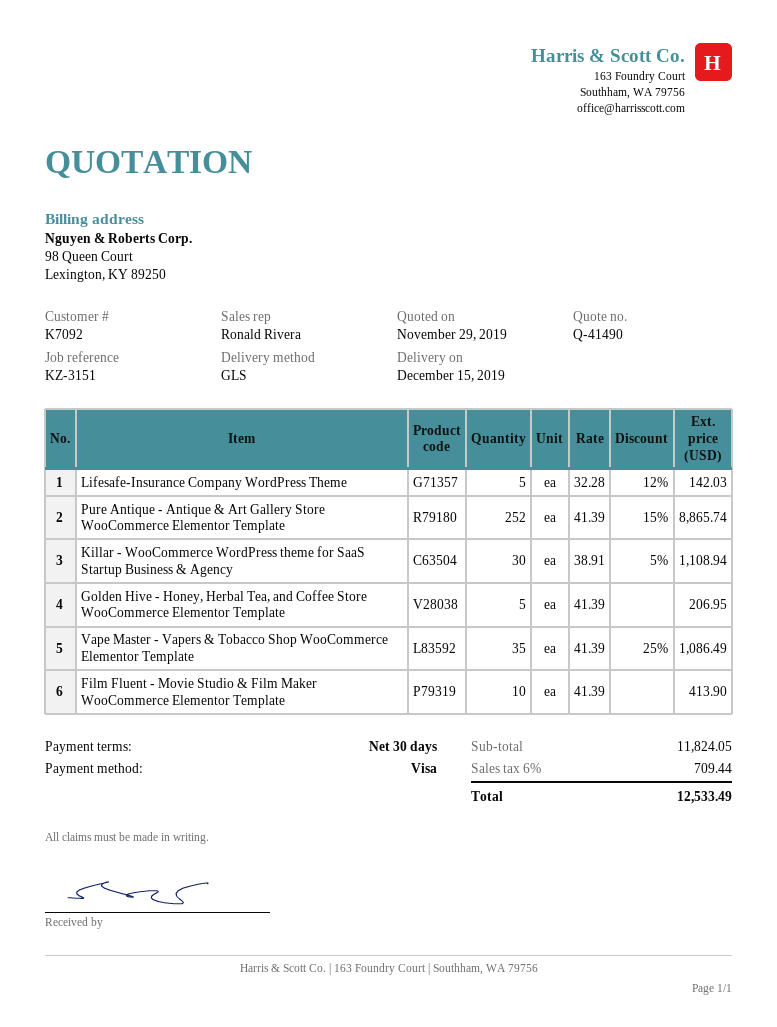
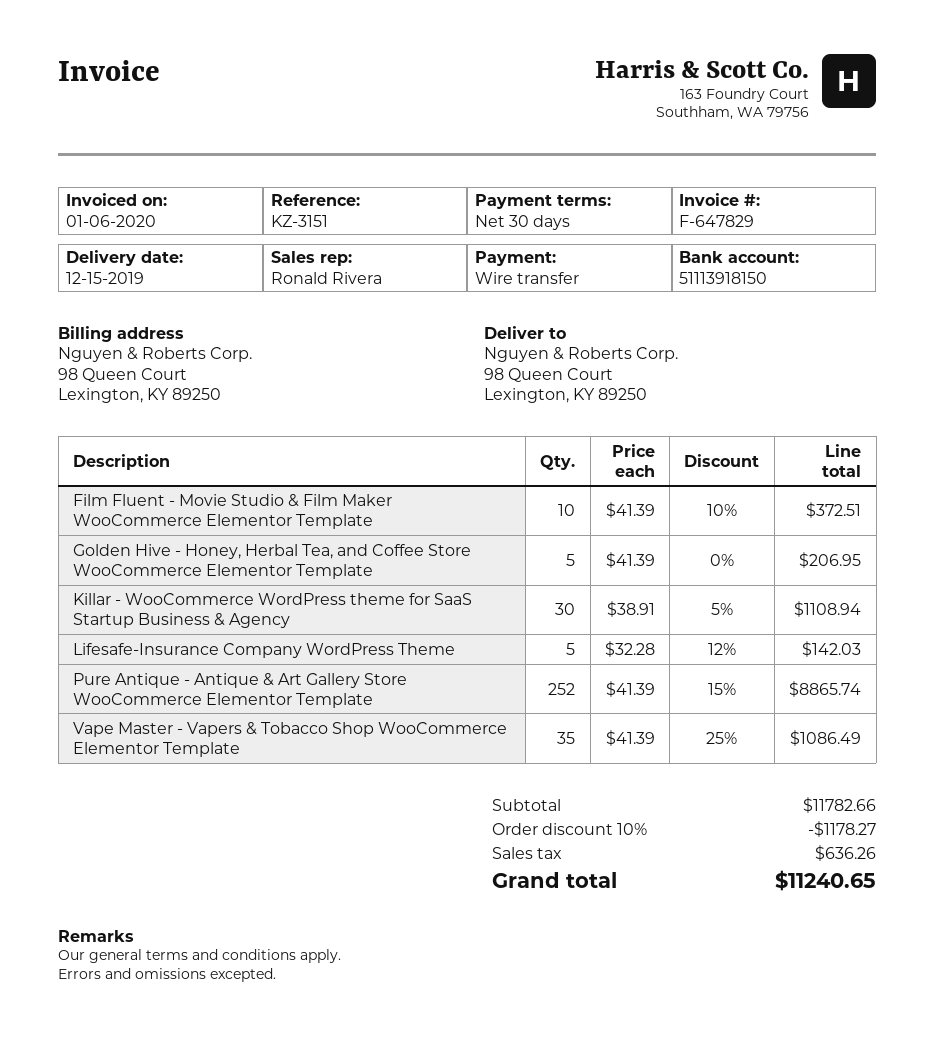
payment method: Visa -> bank transfer
Film Fluent - Movie Studio & Film Maker WooCommerce Elementor Template: 10 x 41.39 = 413.90 -> 10 x 41.39 - 10% = 372.51
subtotal: 11824.05 -> 11782.66
discount: none -> 10% = 1178.27
tax: 709.44 -> 636.26
total: 12533.49 -> 11240.65

